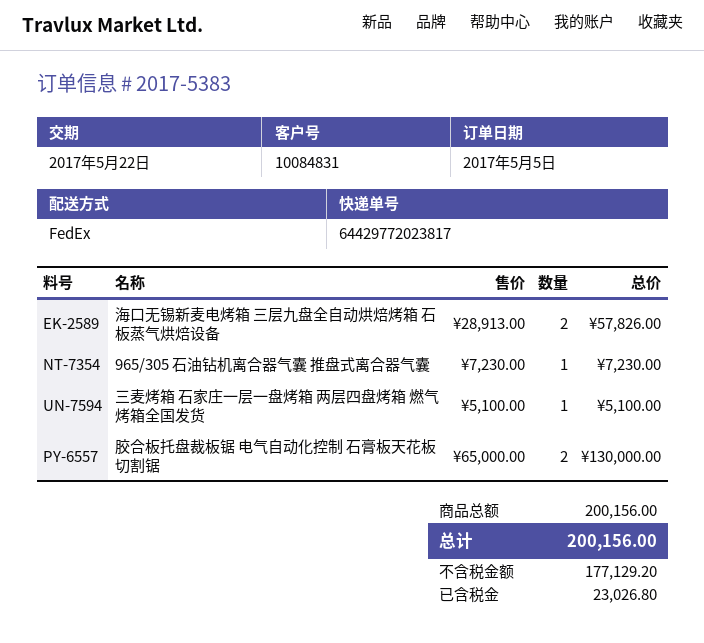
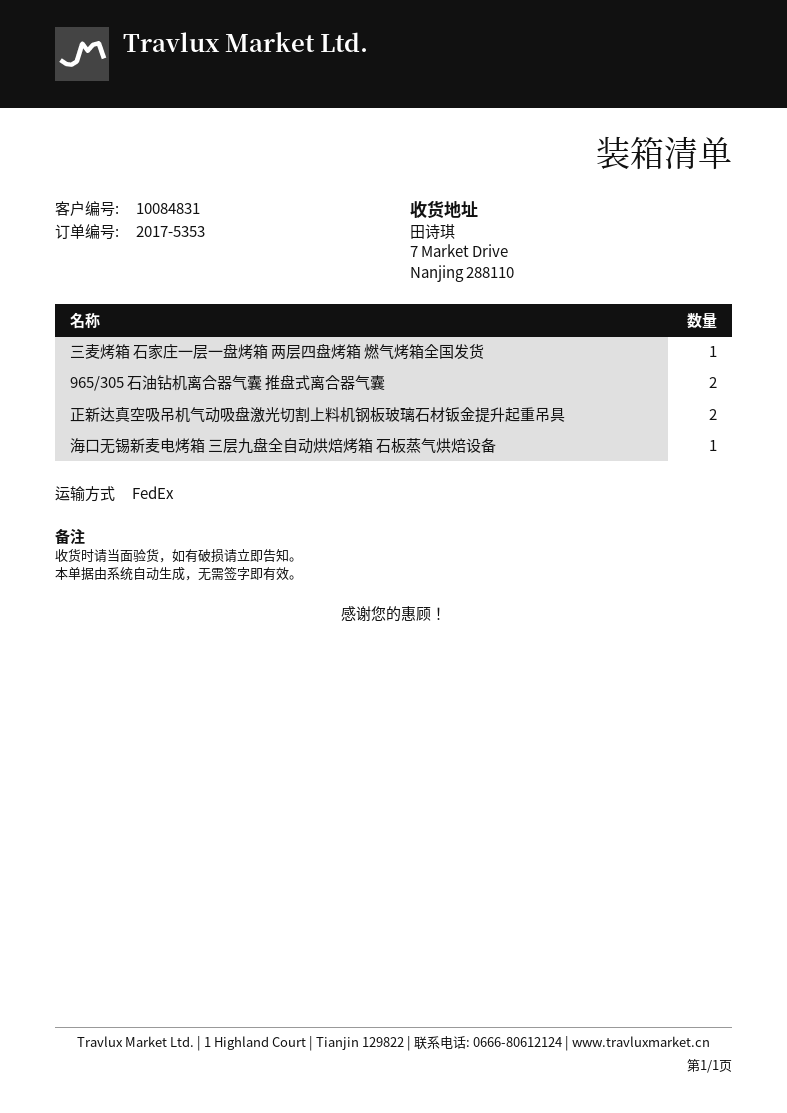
order number: 2017-5383 -> 2017-5353
海口无锡新麦电烤箱 三层九盘全自动烘焙烤箱 石板蒸气烘焙设备: 2 -> 1
965/305 石油钻机离合器气囊 推盘式离合器气囊: 1 -> 2
胶合板托盘裁板锯 电气自动化控制 石膏板天花板切割锯: 2 -> none
正新达真空吸吊机气动吸盘激光切割上料机钢板玻璃石材钣金提升起重吊具: none -> 2

